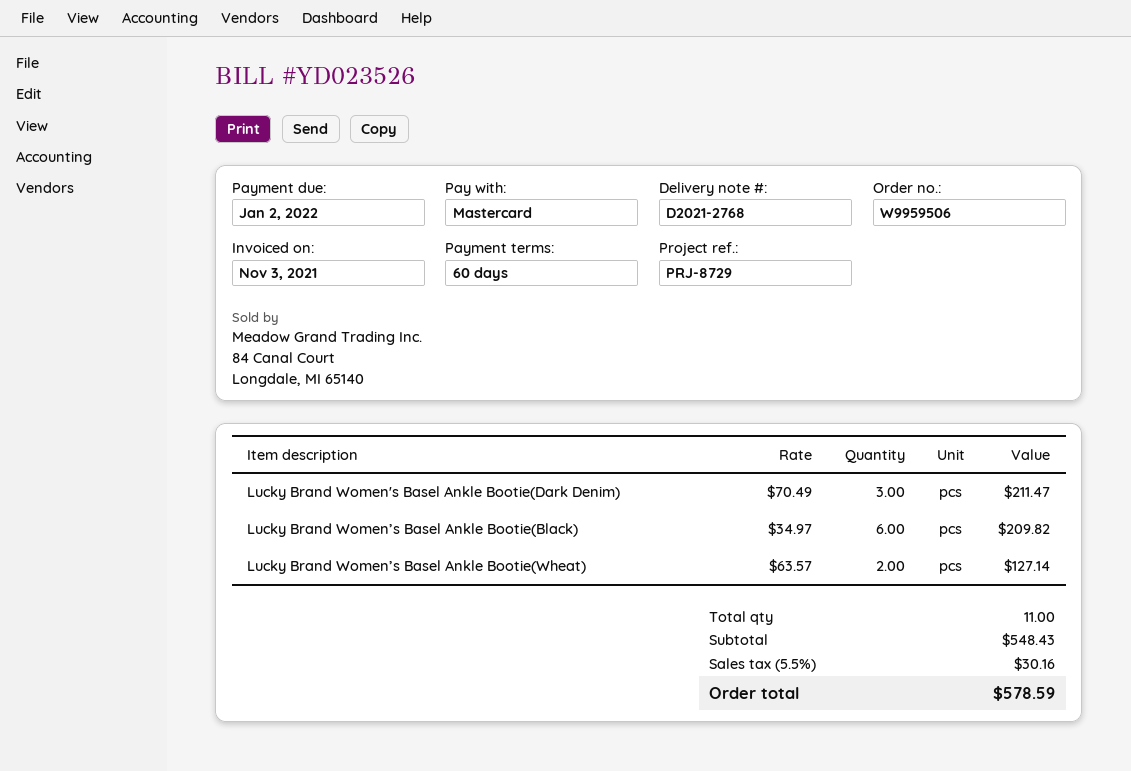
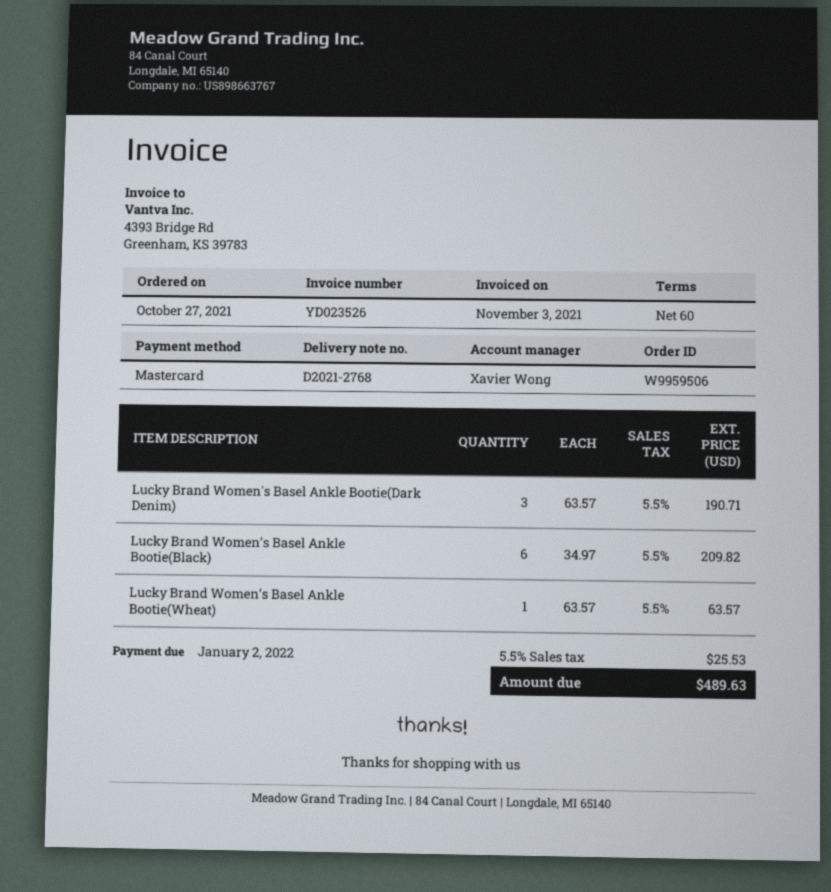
Lucky Brand Women's Basel Ankle Bootie(Dark Denim): 3 x 70.49 = 211.47 -> 3 x 63.57 = 190.71
Lucky Brand Women’s Basel Ankle Bootie(Wheat): 2 x 63.57 = 127.14 -> 1 x 63.57 = 63.57
tax: 5.5% = 30.16 -> 5.5% = 25.53
total: 578.59 -> 489.63

